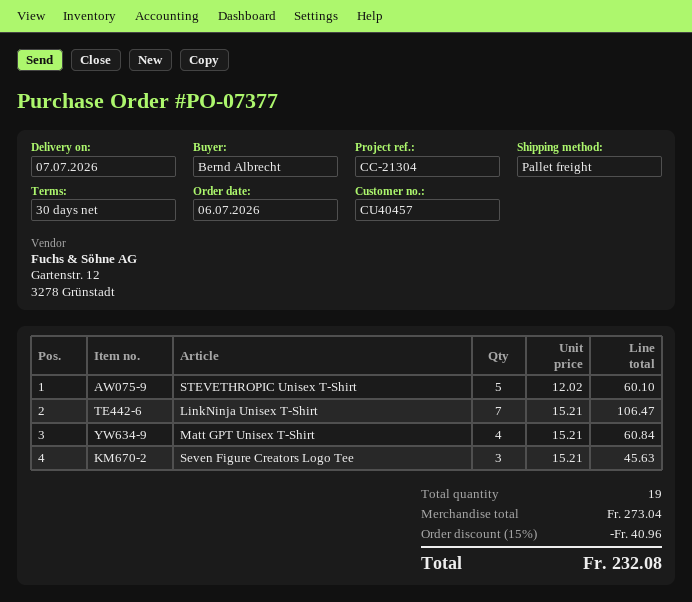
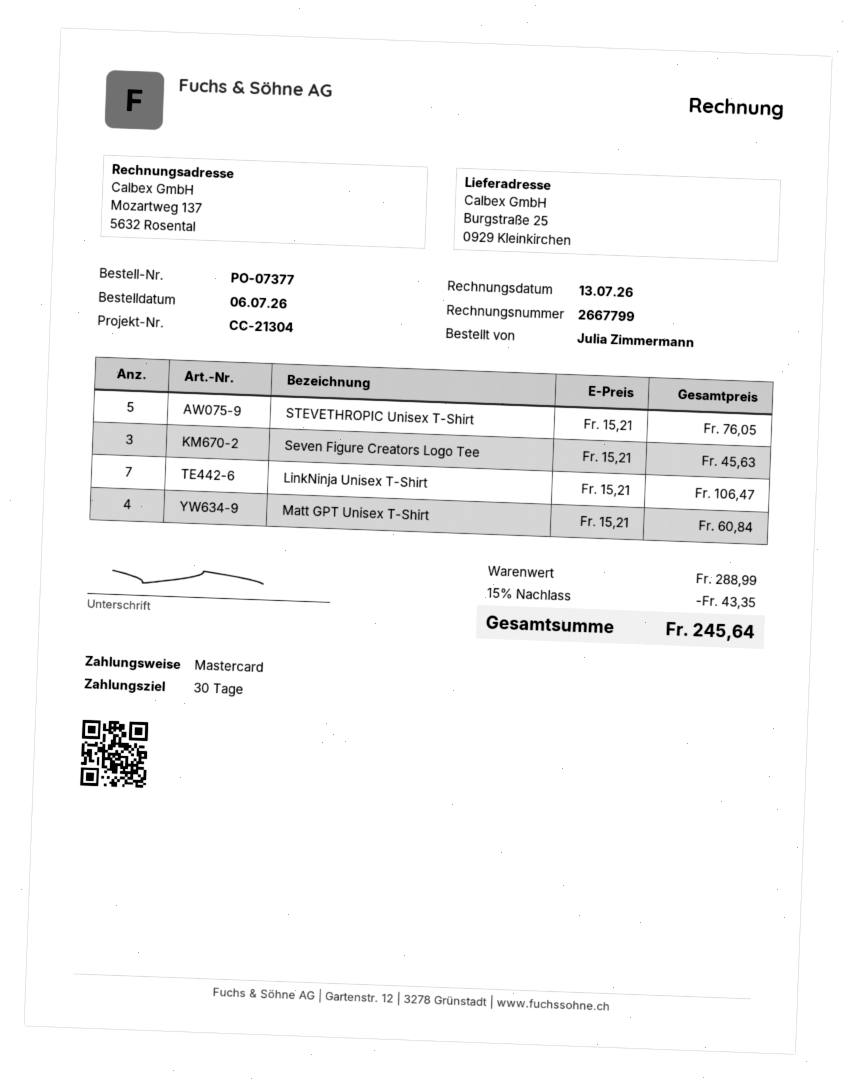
ordered by: Bernd Albrecht -> Julia Zimmermann
STEVETHROPIC Unisex T-Shirt: 5 x 12.02 = 60.10 -> 5 x 15.21 = 76.05
subtotal: 273.04 -> 288.99
discount: 15% = 40.96 -> 15% = 43.35
total: 232.08 -> 245.64

